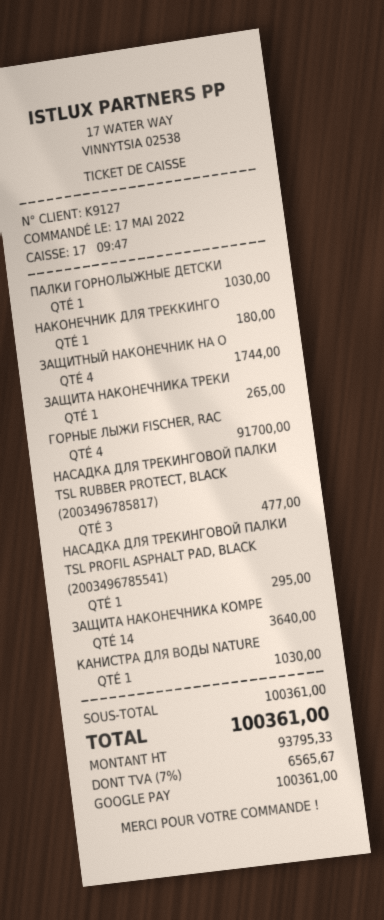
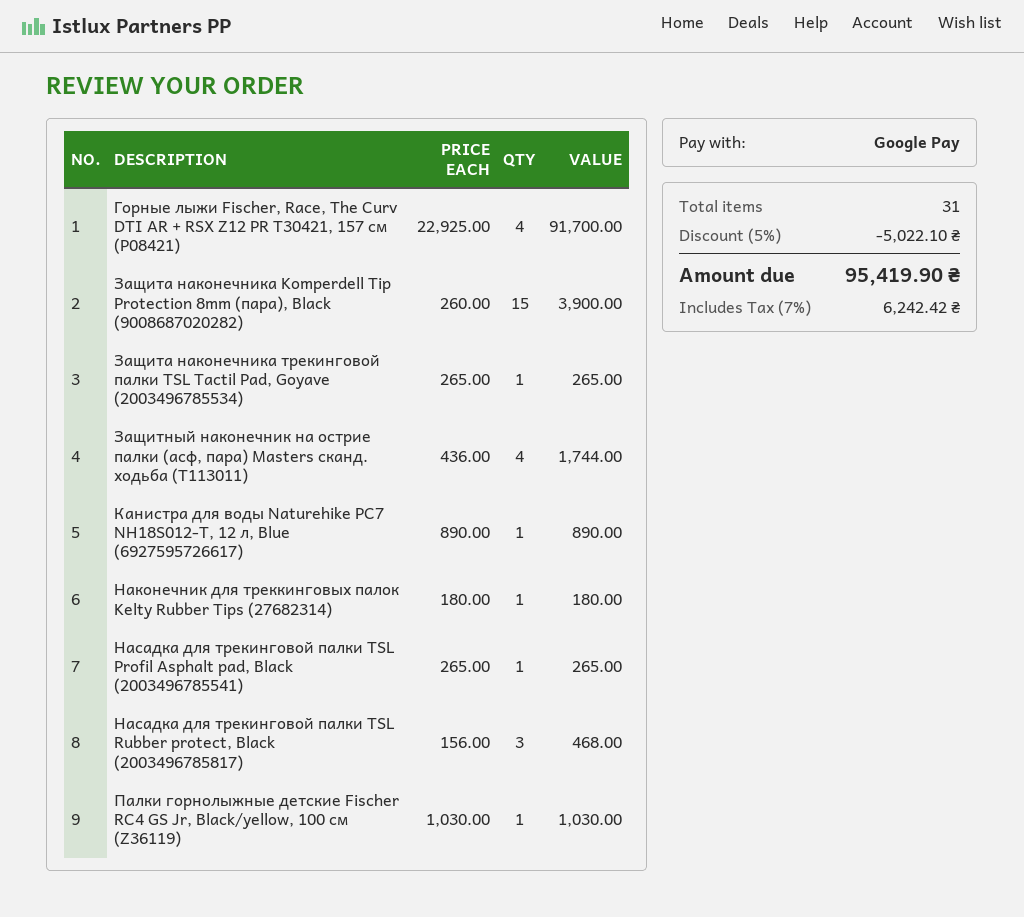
НАСАДКА ДЛЯ ТРЕКИНГОВОЙ ПАЛКИ TSL RUBBER PROTECT, BLACK (2003496785817): 3 for 477.00 -> 3 for 468.00
НАСАДКА ДЛЯ ТРЕКИНГОВОЙ ПАЛКИ TSL PROFIL ASPHALT PAD, BLACK (2003496785541): 1 for 295.00 -> 1 for 265.00
ЗАЩИТА НАКОНЕЧНИКА KOMPE: 14 for 3640.00 -> 15 for 3900.00
КАНИСТРА ДЛЯ ВОДЫ NATURE: 1 for 1030.00 -> 1 for 890.00
discount: none -> 5% = 5022.10
tax: 7% = 6565.67 -> 7% = 6242.42
total: 100361.00 -> 95419.90

